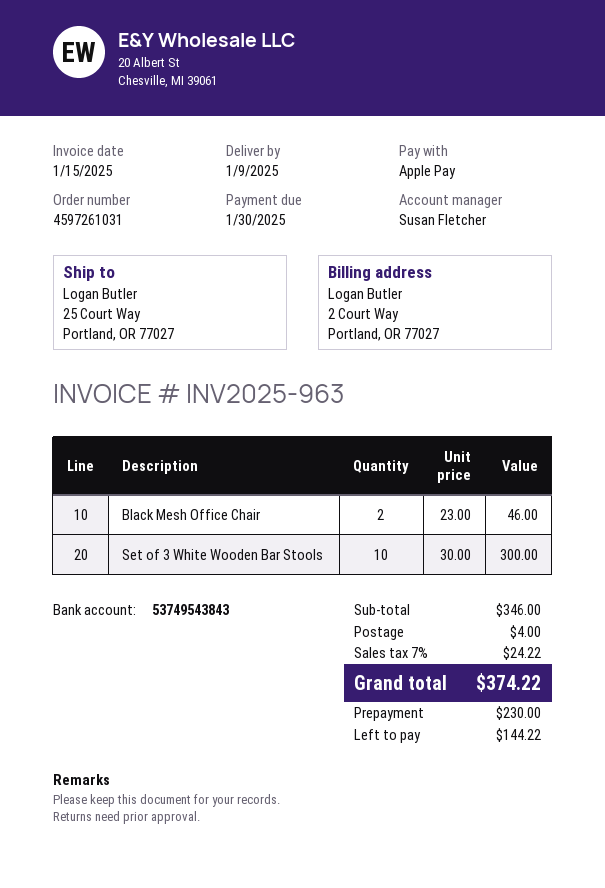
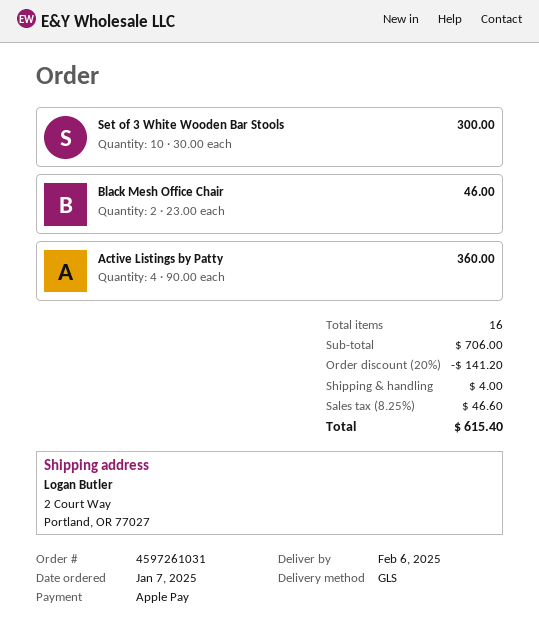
delivery date: 2025-01-09 -> 2025-02-06
ship to: 25 Court Way, Portland, OR 77027 -> 2 Court Way, Portland, OR 77027
Active Listings by Patty: none -> 4 x 90.00 = 360.00
subtotal: 346.00 -> 706.00
discount: none -> 20% = 141.20
tax: 7% = 24.22 -> 8.25% = 46.60
total: 374.22 -> 615.40

